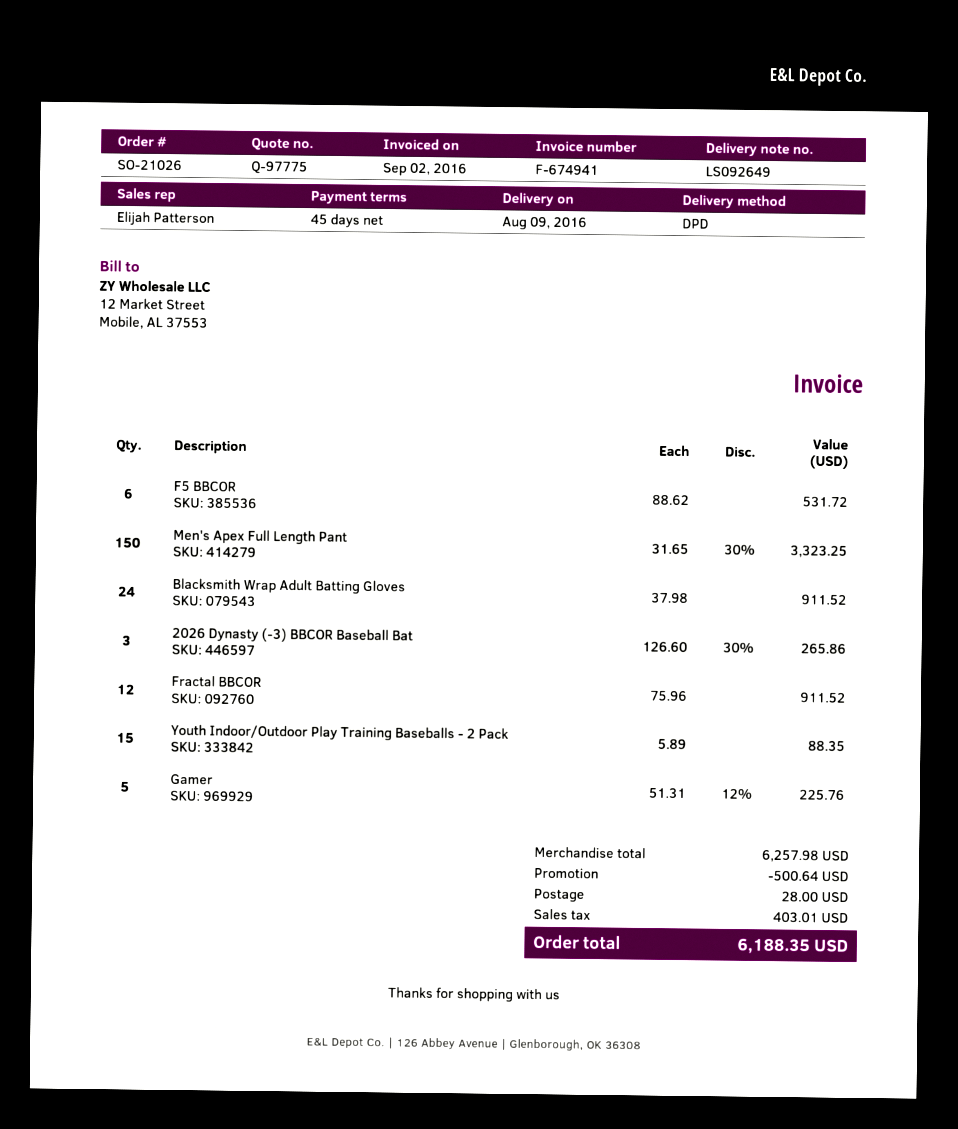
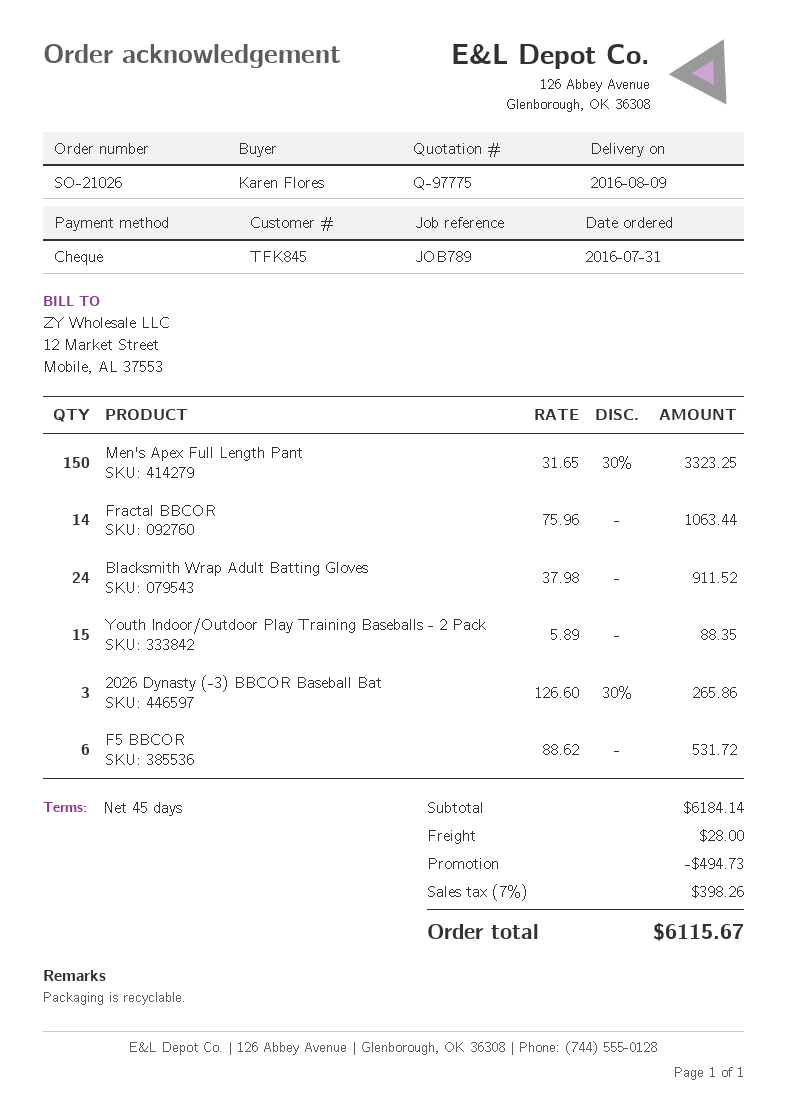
Fractal BBCOR: 12 x 75.96 = 911.52 -> 14 x 75.96 = 1063.44
Gamer: 5 x 51.31 - 12% = 225.76 -> none
subtotal: 6257.98 -> 6184.14
discount: 500.64 -> 494.73
tax: 403.01 -> 398.26
total: 6188.35 -> 6115.67

